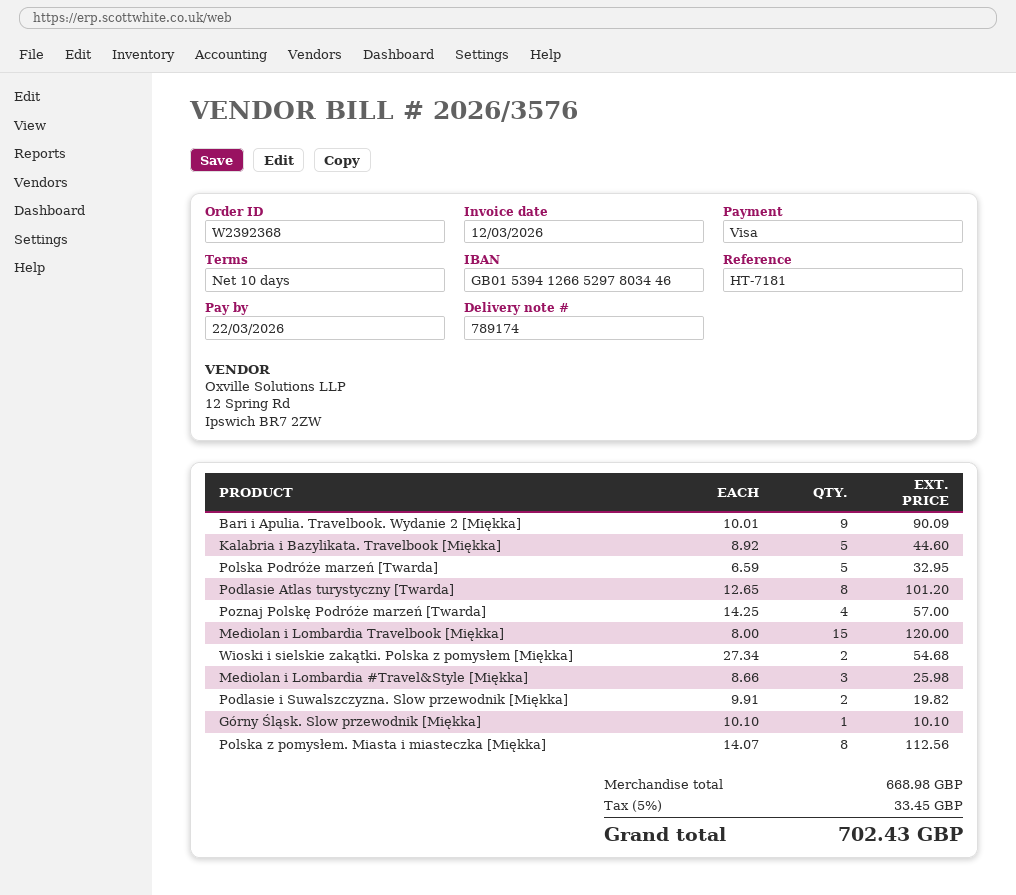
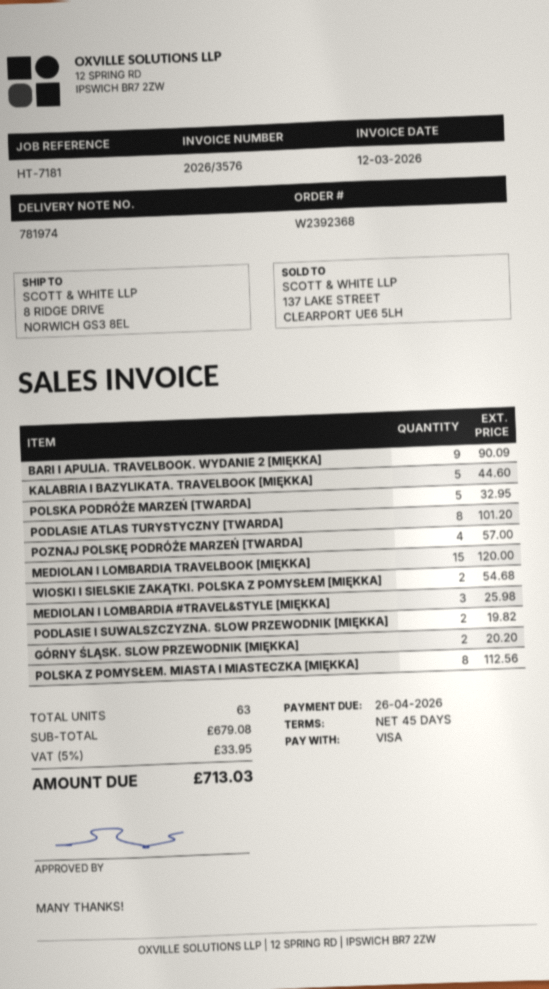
delivery note number: 789174 -> 781974
payment terms: 10 days -> 45 days
due date: 2026-03-22 -> 2026-04-26
Górny Śląsk. Slow przewodnik [Miękka]: 1 for 10.10 -> 2 for 20.20
subtotal: 668.98 -> 679.08
tax: 5% = 33.45 -> 5% = 33.95
total: 702.43 -> 713.03

